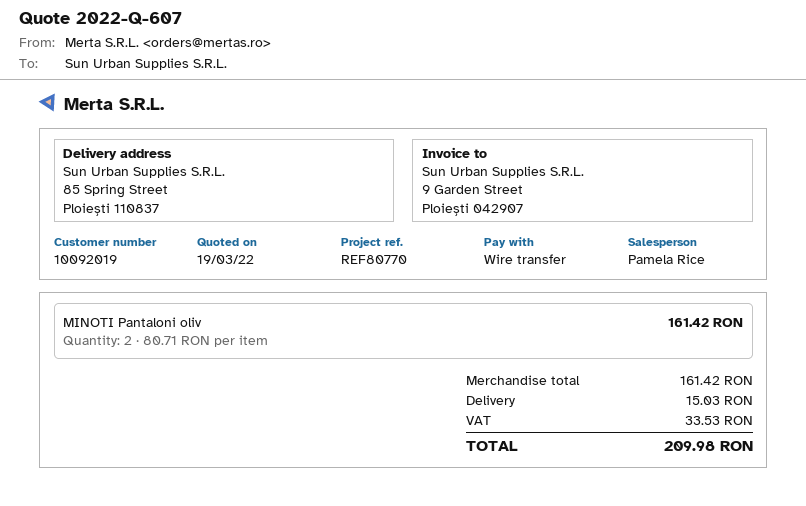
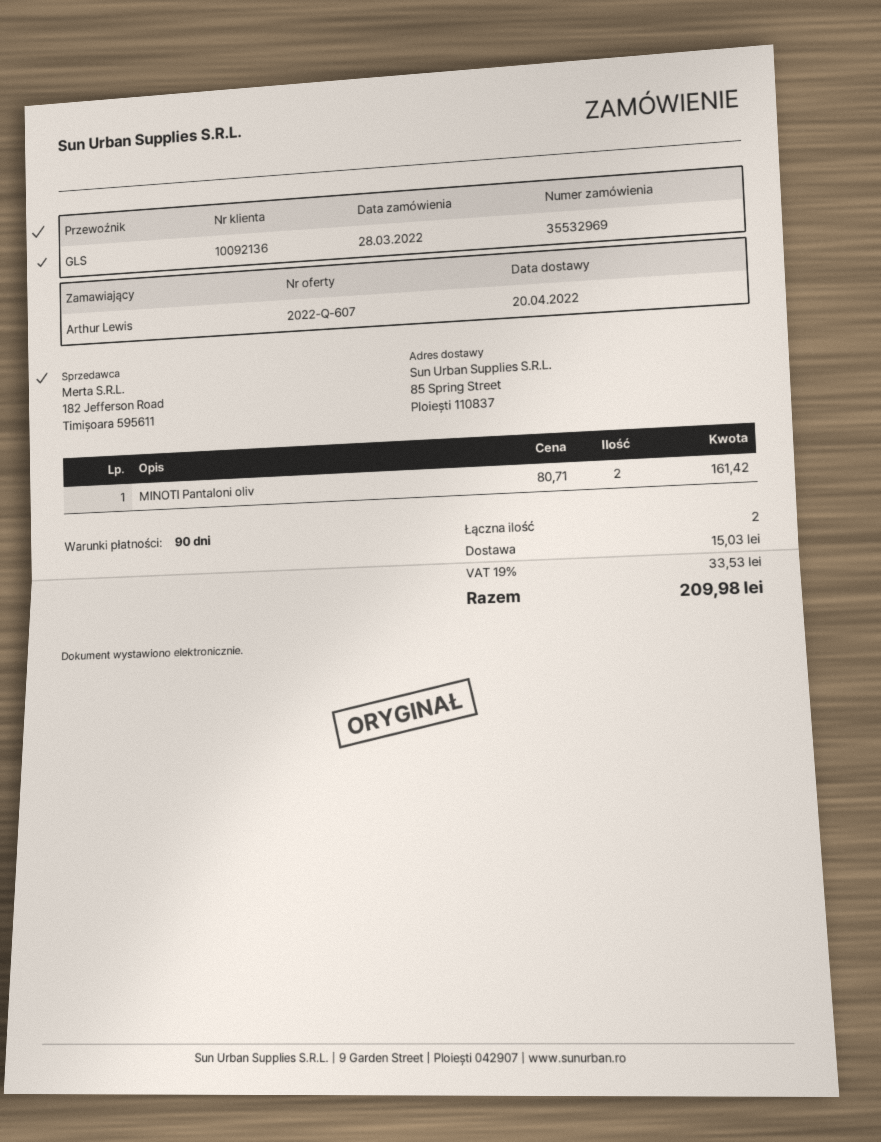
customer number: 10092019 -> 10092136

